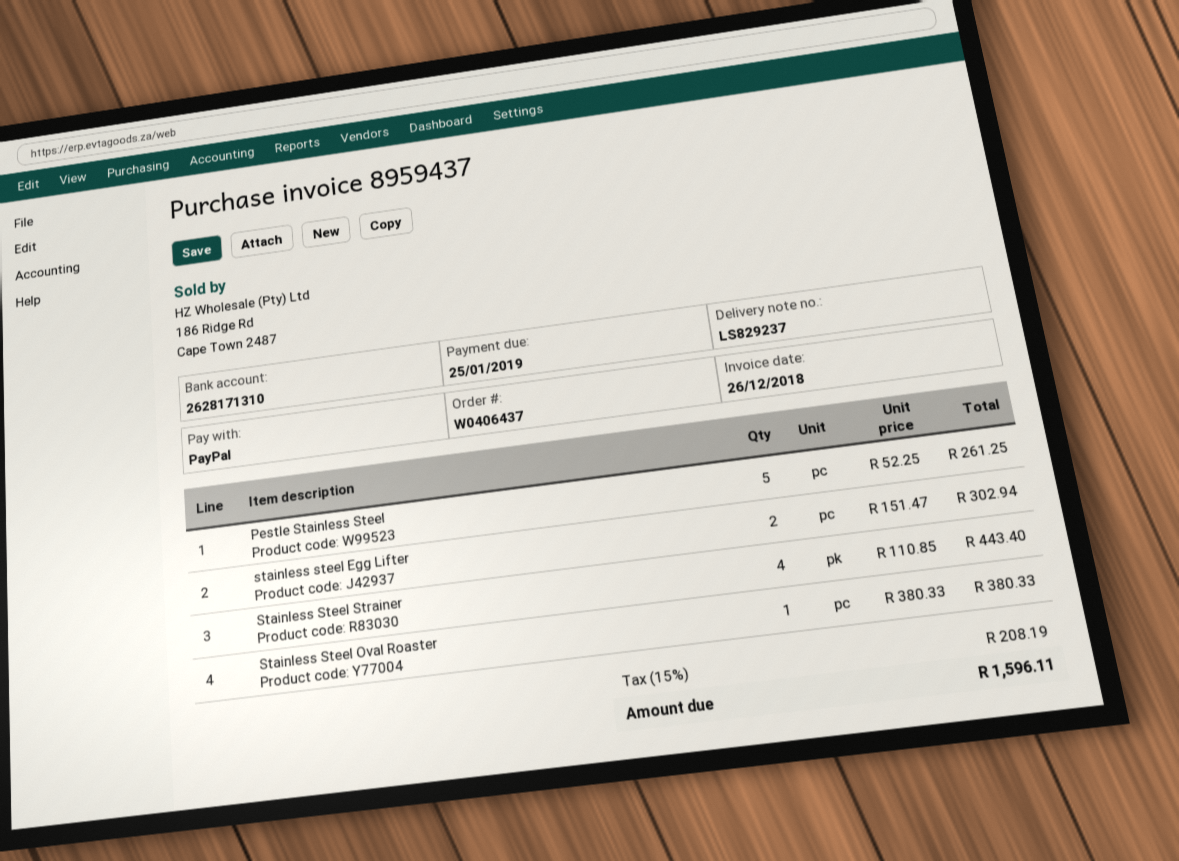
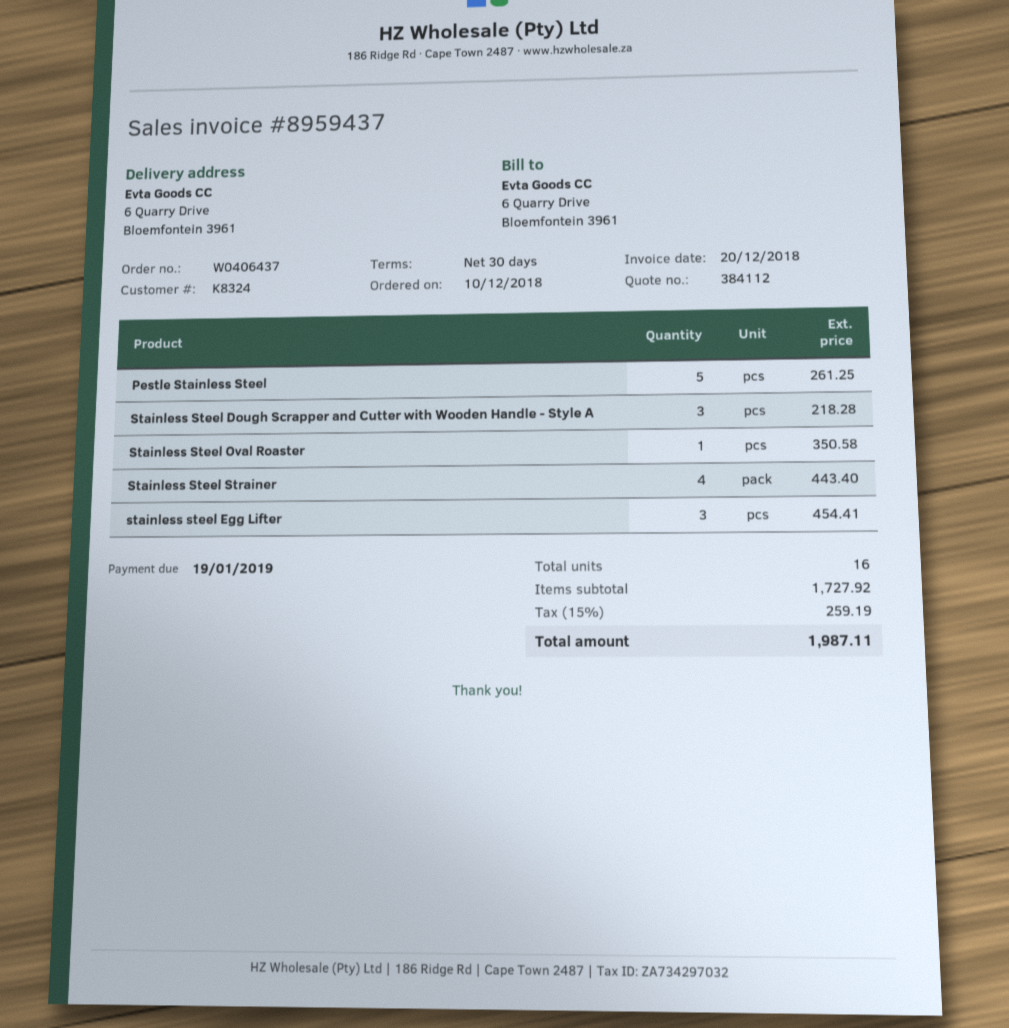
invoice date: 2018-12-26 -> 2018-12-20
due date: 2019-01-25 -> 2019-01-19
stainless steel Egg Lifter: 2 for 302.94 -> 3 for 454.41
Stainless Steel Oval Roaster: 1 for 380.33 -> 1 for 350.58
Stainless Steel Dough Scrapper and Cutter with Wooden Handle - Style A: none -> 3 for 218.28
tax: 15% = 208.19 -> 15% = 259.19
total: 1596.11 -> 1987.11

